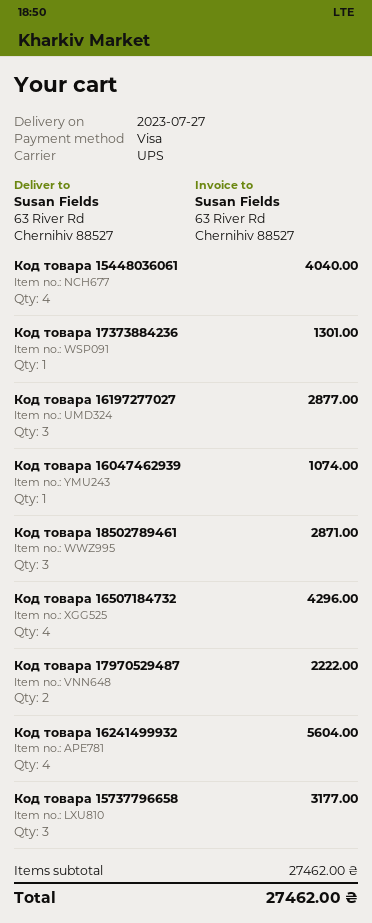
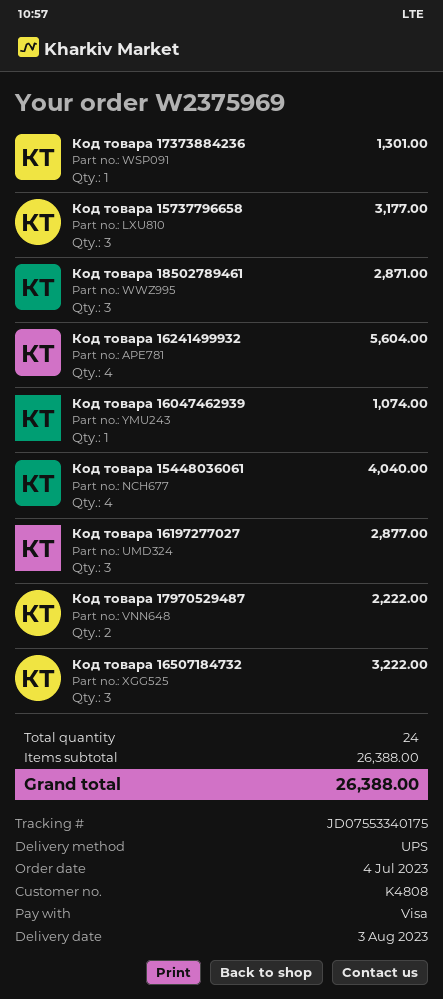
delivery date: 2023-07-27 -> 2023-08-03
Код товара 16507184732: 4 for 4296.00 -> 3 for 3222.00
subtotal: 27462.00 -> 26388.00
total: 27462.00 -> 26388.00

